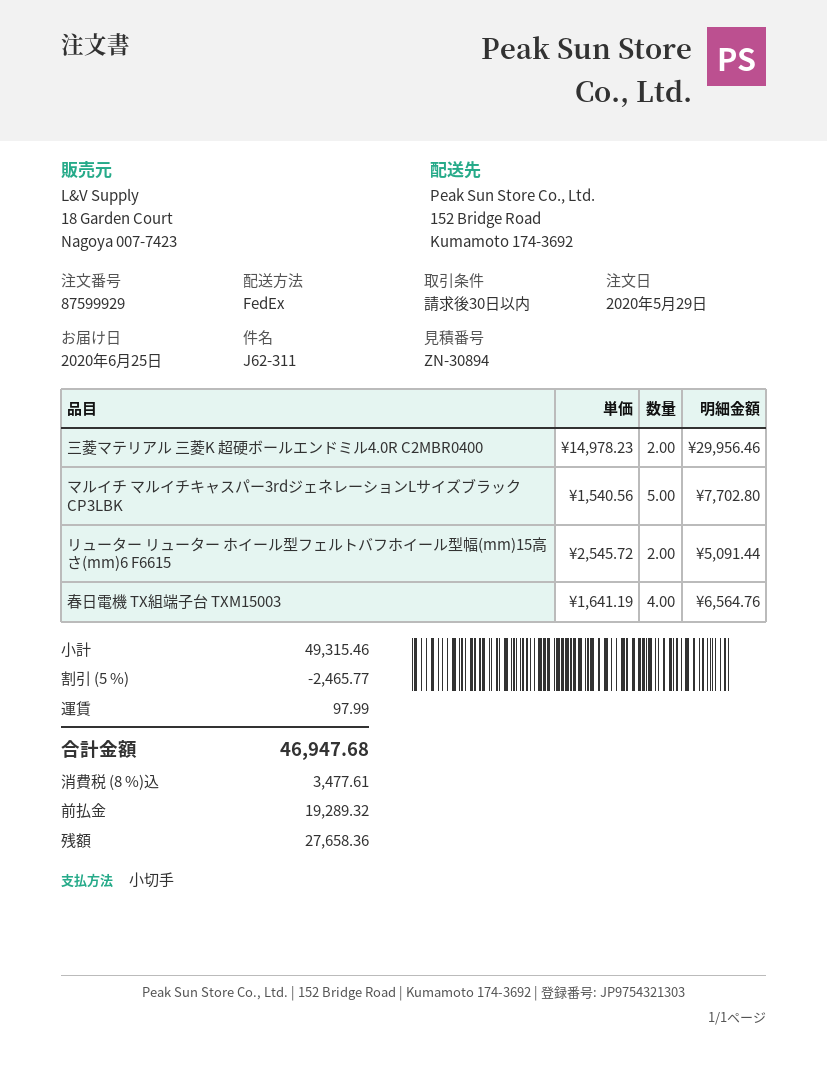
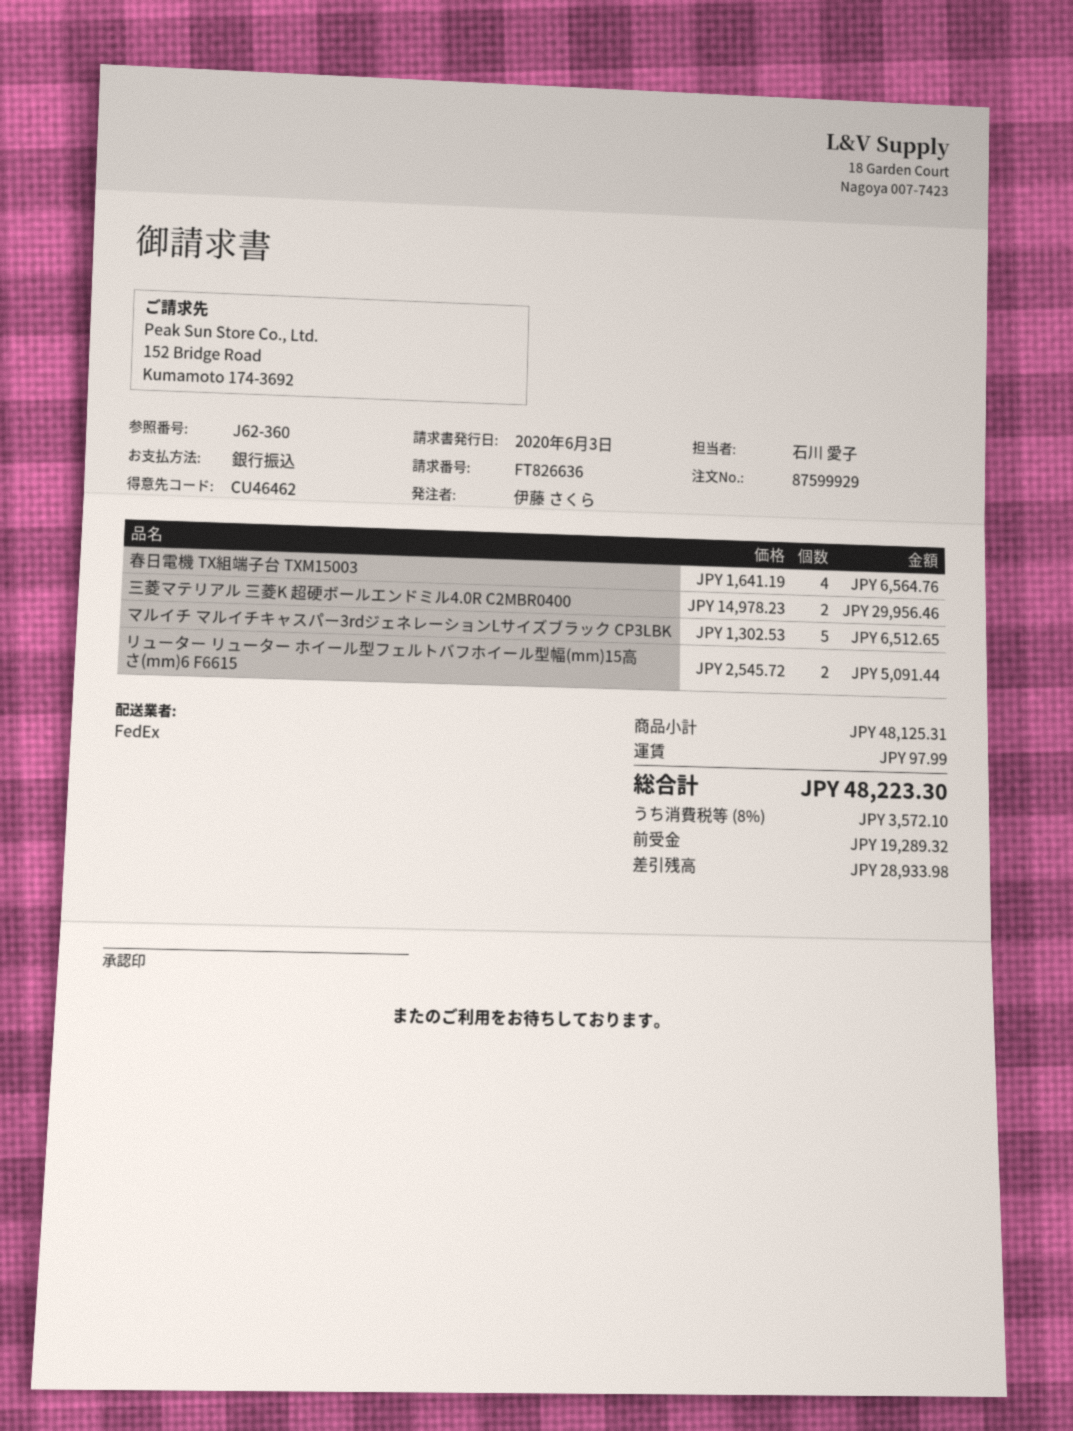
reference: J62-311 -> J62-360
payment method: cheque -> bank transfer
マルイチ マルイチキャスパー3rdジェネレーションLサイズブラック CP3LBK: 5 x 1540.56 = 7702.80 -> 5 x 1302.53 = 6512.65
subtotal: 49315.46 -> 48125.31
discount: 5% = 2465.77 -> none
tax: 8% = 3477.61 -> 8% = 3572.10
total: 46947.68 -> 48223.30
balance: 27658.36 -> 28933.98

